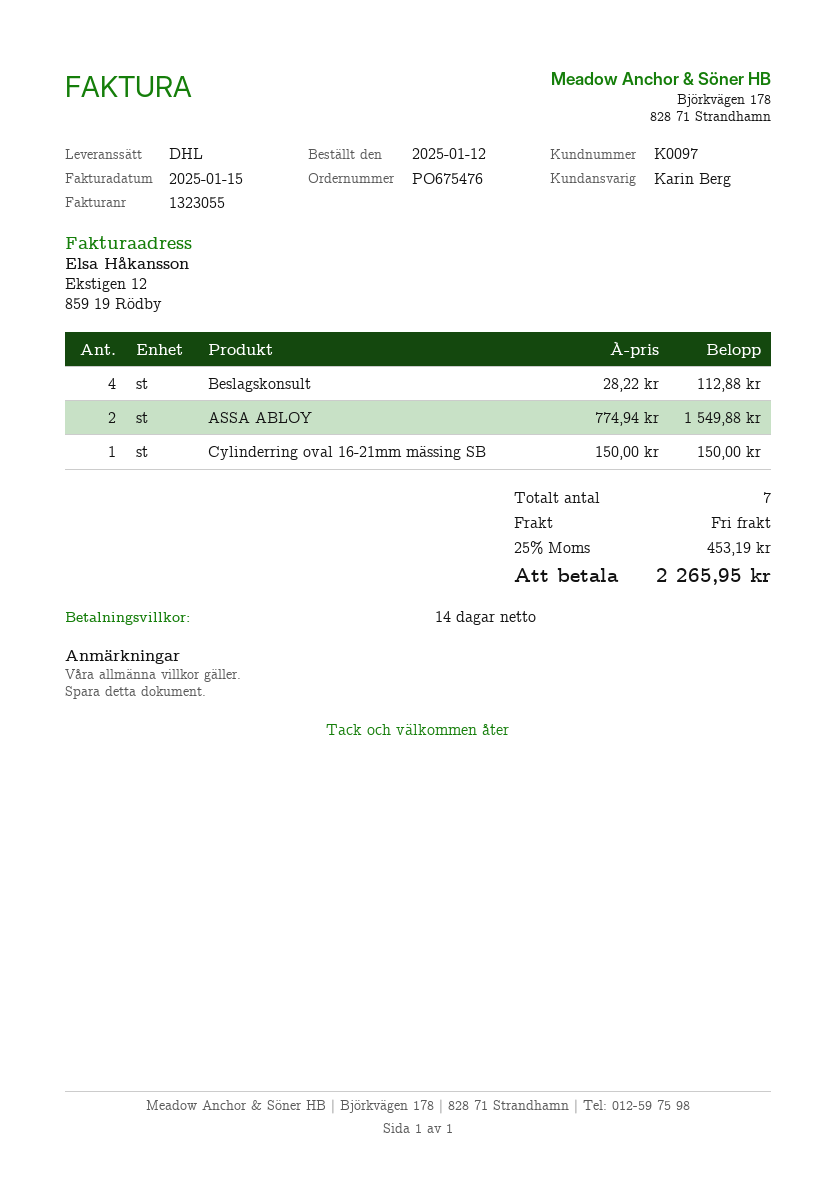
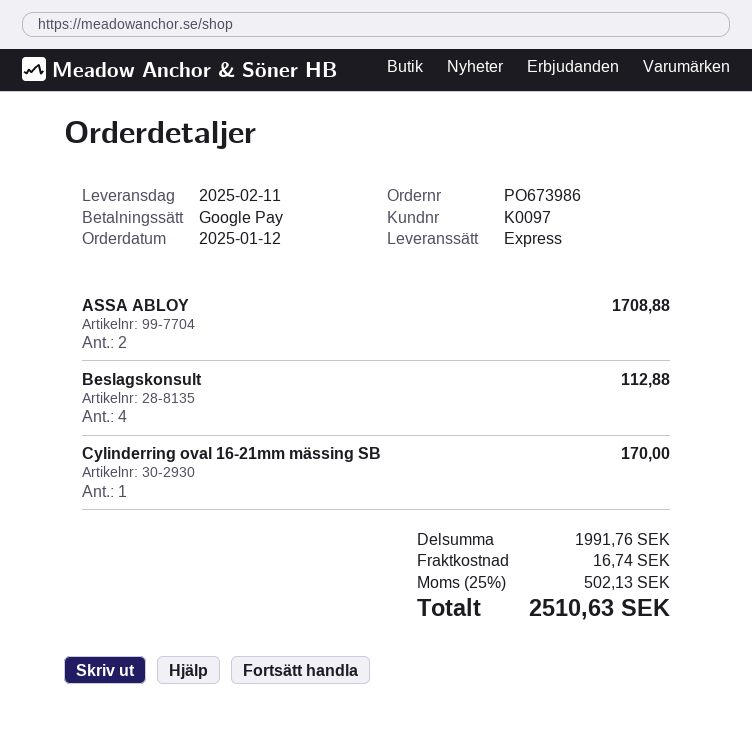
order number: PO675476 -> PO673986
shipping method: DHL -> express
ASSA ABLOY: 2 for 1549.88 -> 2 for 1708.88
Cylinderring oval 16-21mm mässing SB: 1 for 150.00 -> 1 for 170.00
shipping: 0.00 -> 16.74
tax: 25% = 453.19 -> 25% = 502.13
total: 2265.95 -> 2510.63

